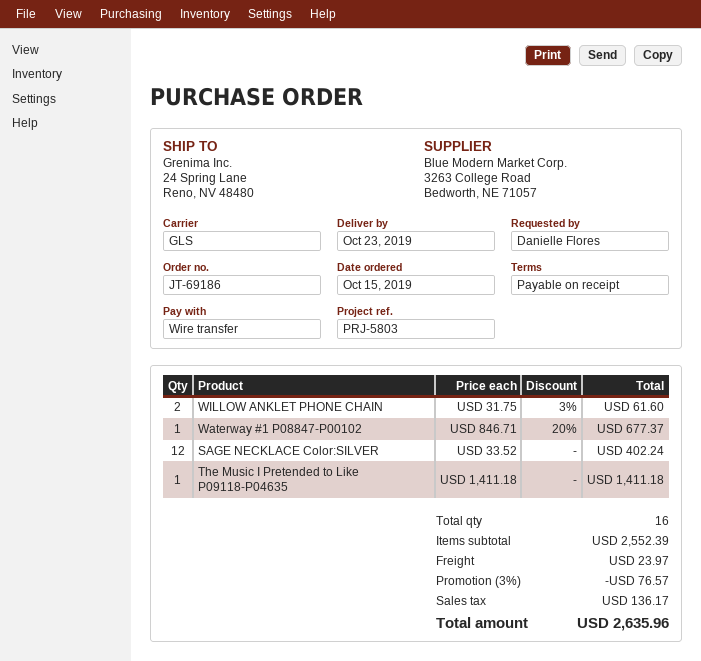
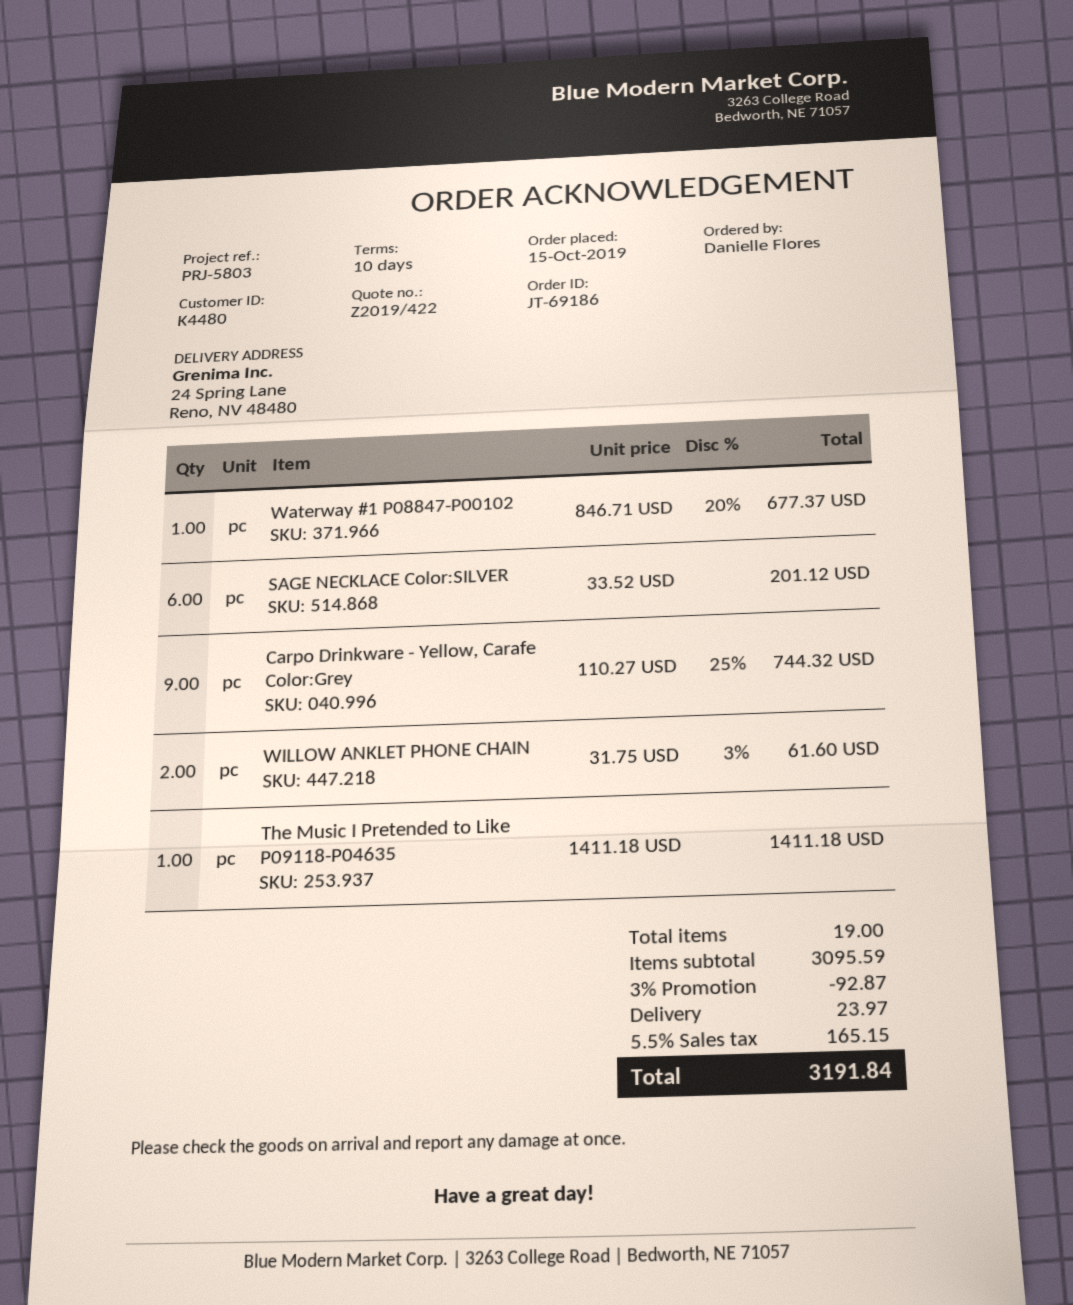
payment terms: on receipt -> 10 days
SAGE NECKLACE Color:SILVER: 12 x 33.52 = 402.24 -> 6 x 33.52 = 201.12
Carpo Drinkware - Yellow, Carafe Color:Grey: none -> 9 x 110.27 - 25% = 744.32
total quantity: 16 -> 19
subtotal: 2552.39 -> 3095.59
discount: 3% = 76.57 -> 3% = 92.87
tax: 136.17 -> 165.15
total: 2635.96 -> 3191.84

